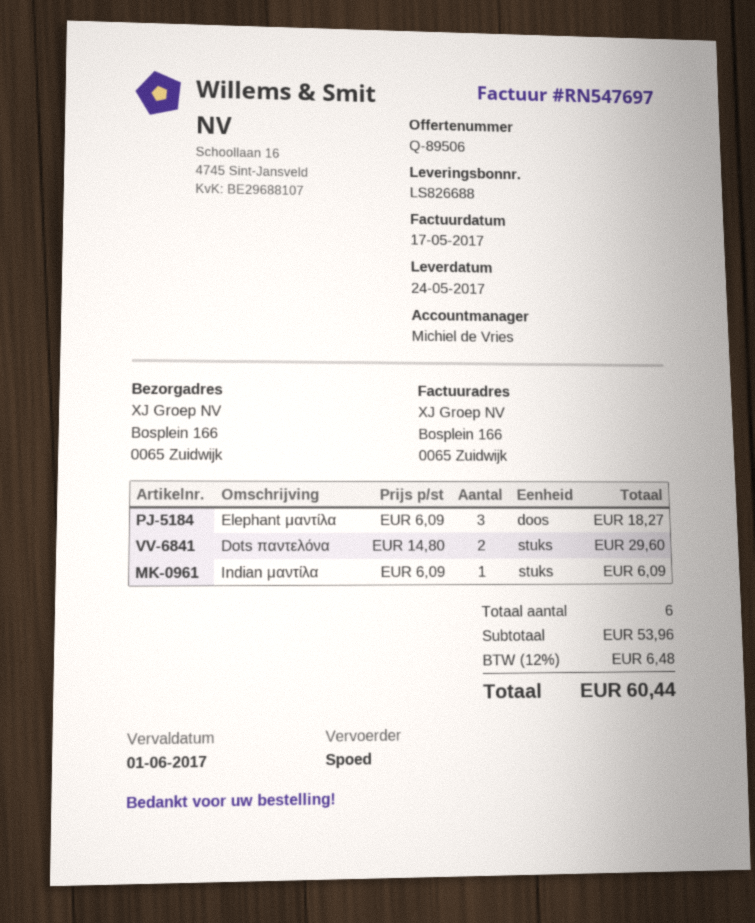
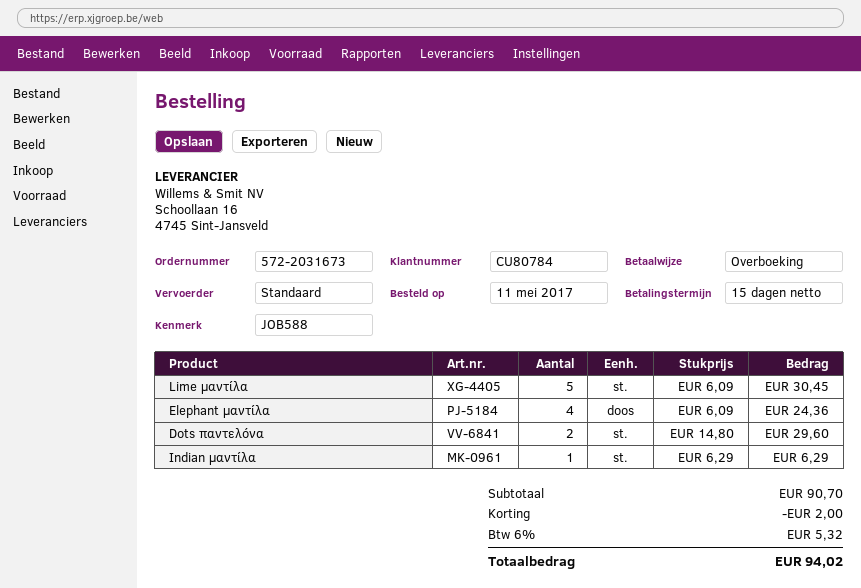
shipping method: express -> standard
Elephant μαντίλα: 3 x 6.09 = 18.27 -> 4 x 6.09 = 24.36
Indian μαντίλα: 1 x 6.09 = 6.09 -> 1 x 6.29 = 6.29
Lime μαντίλα: none -> 5 x 6.09 = 30.45
subtotal: 53.96 -> 90.70
discount: none -> 2.00
tax: 12% = 6.48 -> 6% = 5.32
total: 60.44 -> 94.02

